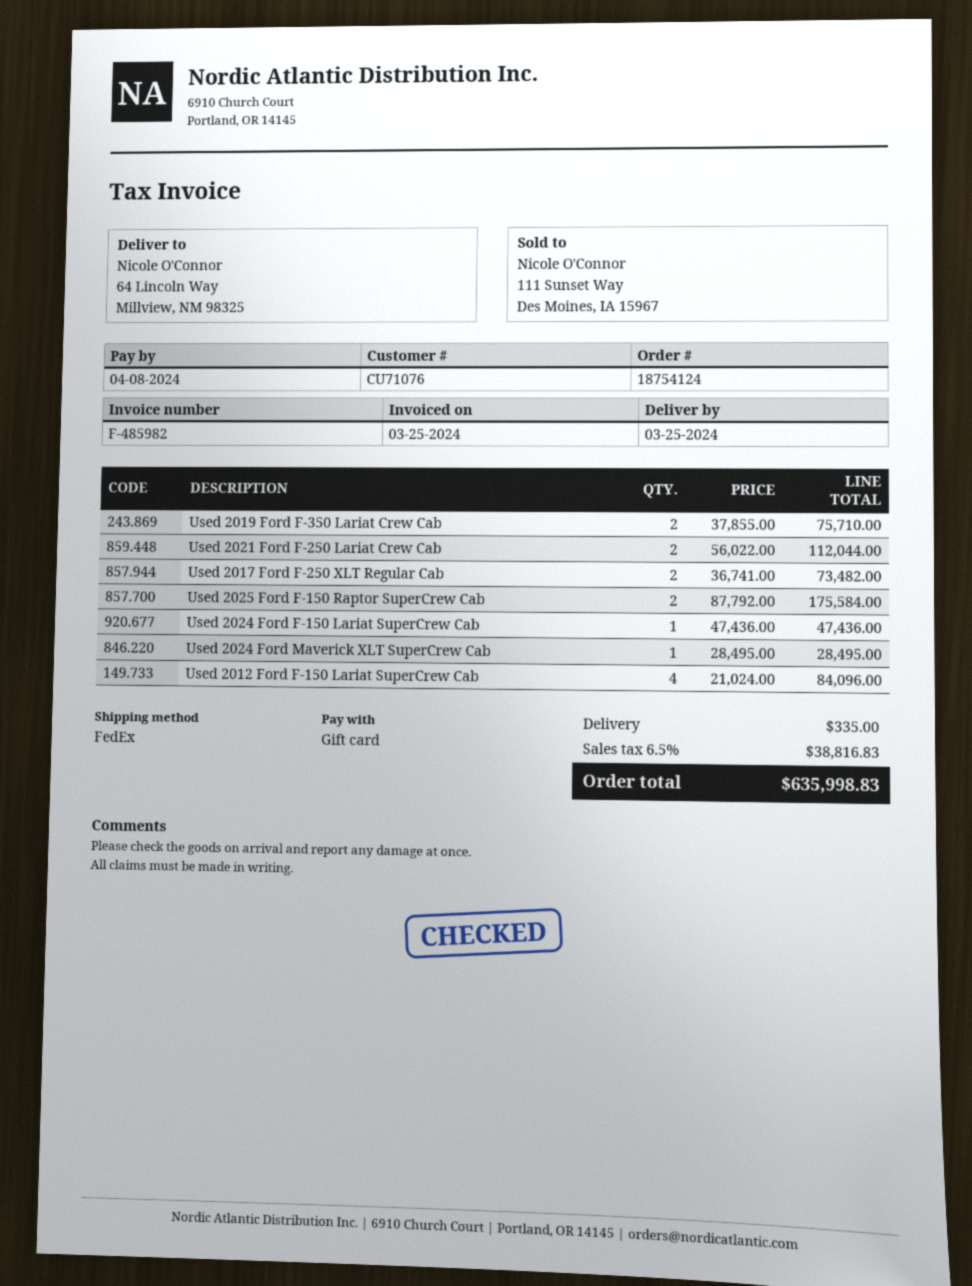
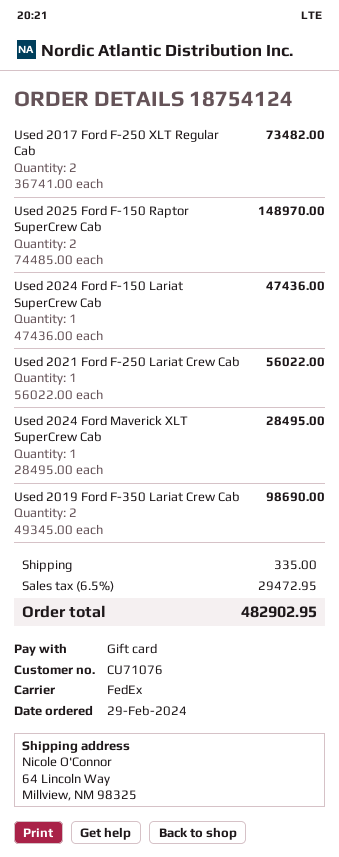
Used 2019 Ford F-350 Lariat Crew Cab: 2 x 37855.00 = 75710.00 -> 2 x 49345.00 = 98690.00
Used 2021 Ford F-250 Lariat Crew Cab: 2 x 56022.00 = 112044.00 -> 1 x 56022.00 = 56022.00
Used 2025 Ford F-150 Raptor SuperCrew Cab: 2 x 87792.00 = 175584.00 -> 2 x 74485.00 = 148970.00
Used 2012 Ford F-150 Lariat SuperCrew Cab: 4 x 21024.00 = 84096.00 -> none
tax: 6.5% = 38816.83 -> 6.5% = 29472.95
total: 635998.83 -> 482902.95

